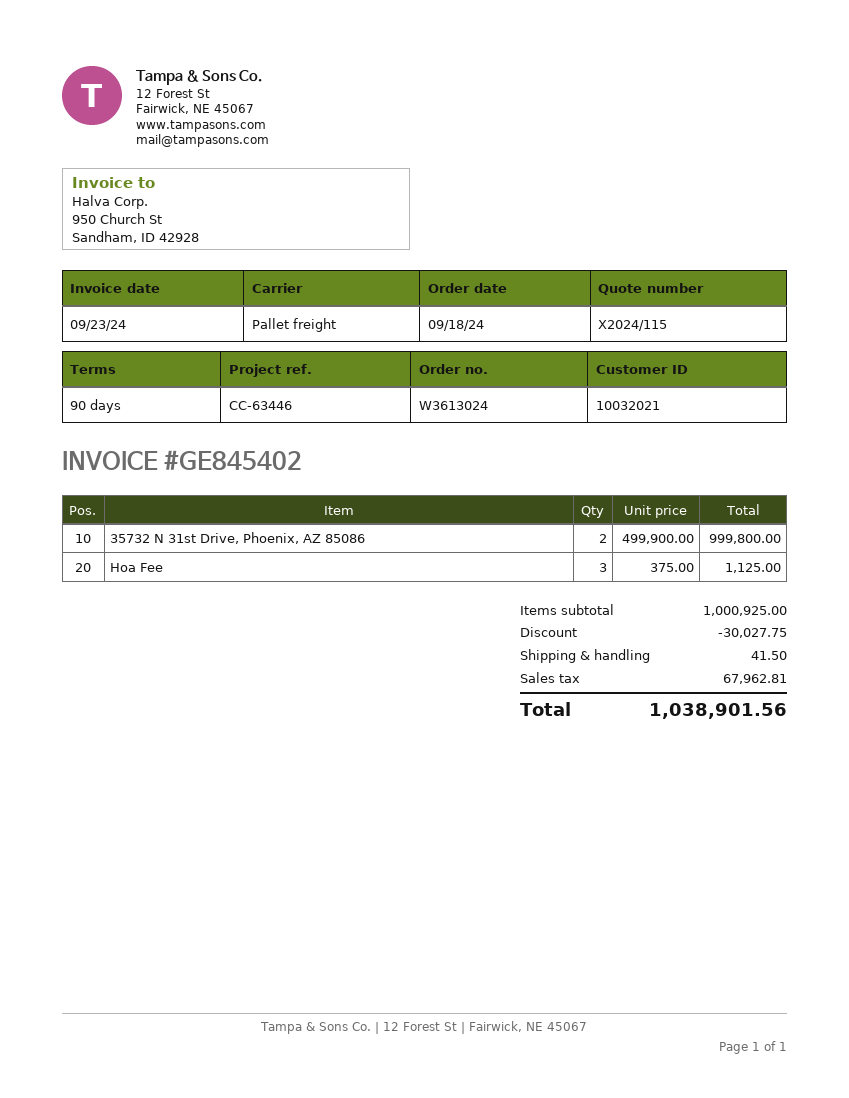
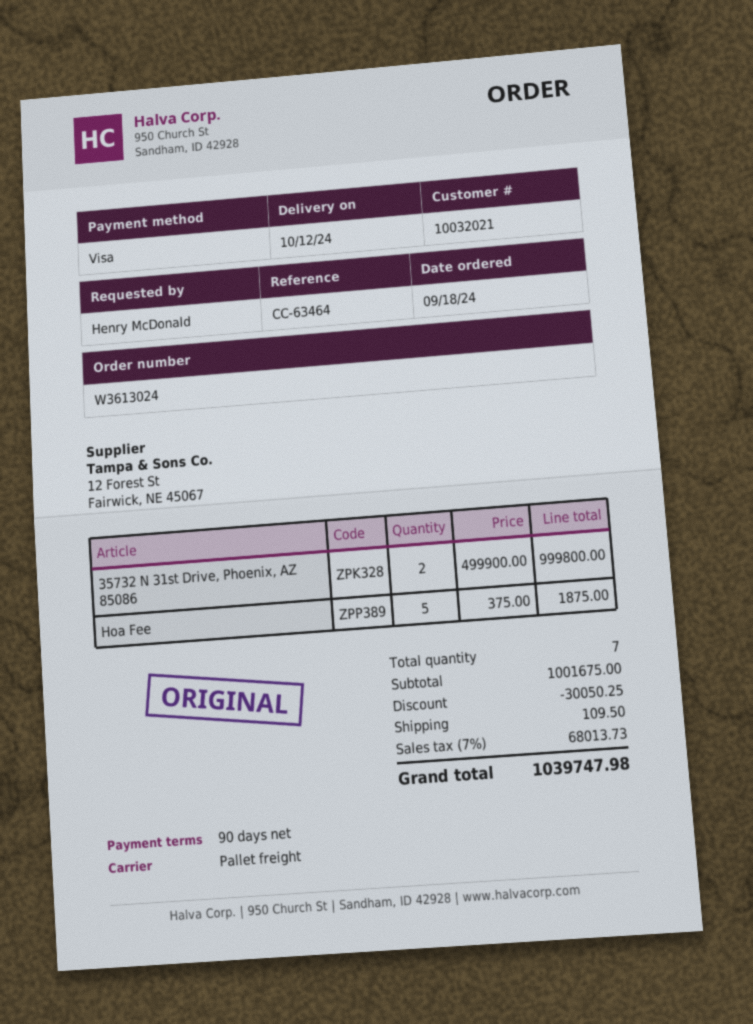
reference: CC-63446 -> CC-63464
Hoa Fee: 3 x 375.00 = 1125.00 -> 5 x 375.00 = 1875.00
subtotal: 1000925.00 -> 1001675.00
discount: 30027.75 -> 30050.25
shipping: 41.50 -> 109.50
tax: 67962.81 -> 68013.73
total: 1038901.56 -> 1039747.98

